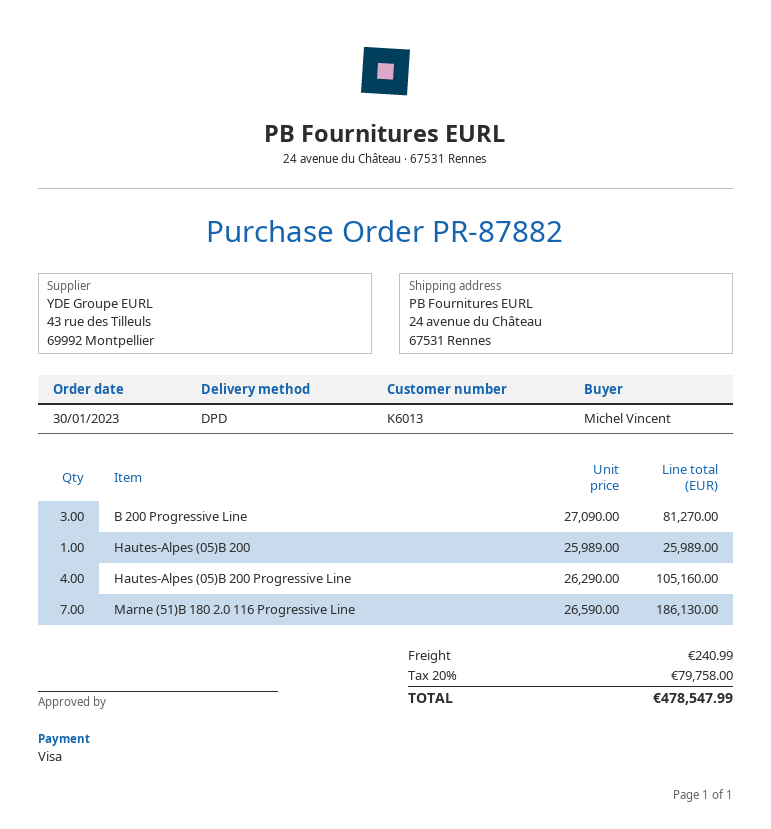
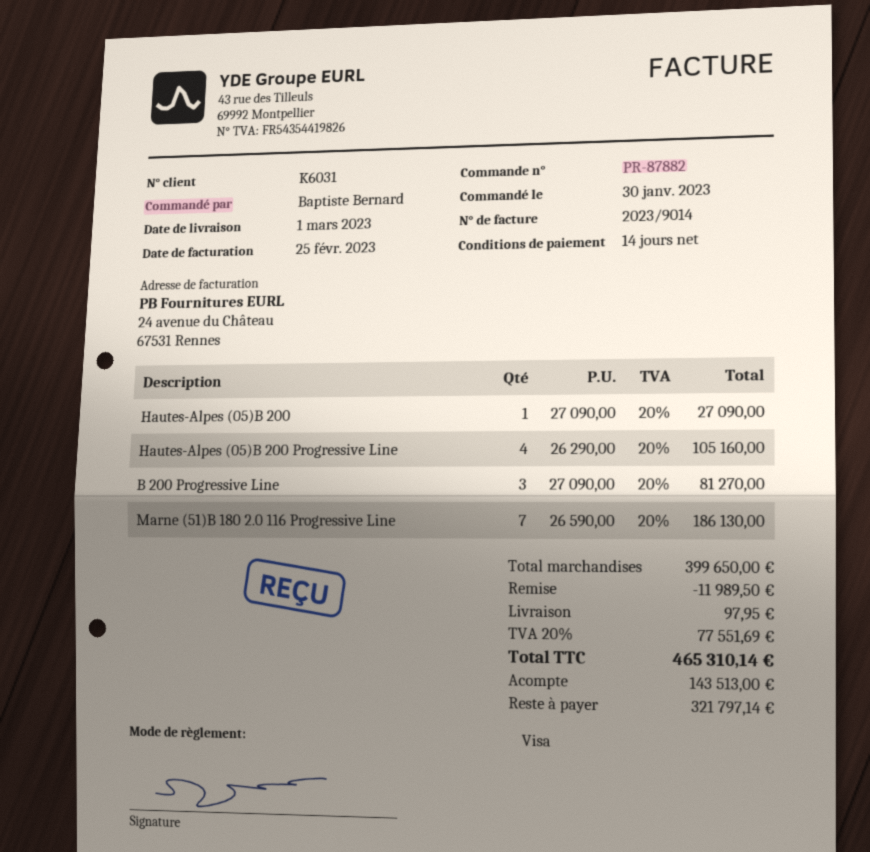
customer number: K6013 -> K6031
ordered by: Michel Vincent -> Baptiste Bernard
Hautes-Alpes (05)B 200: 1 x 25989.00 = 25989.00 -> 1 x 27090.00 = 27090.00
discount: none -> 11989.50
shipping: 240.99 -> 97.95
tax: 20% = 79758.00 -> 20% = 77551.69
total: 478547.99 -> 465310.14

